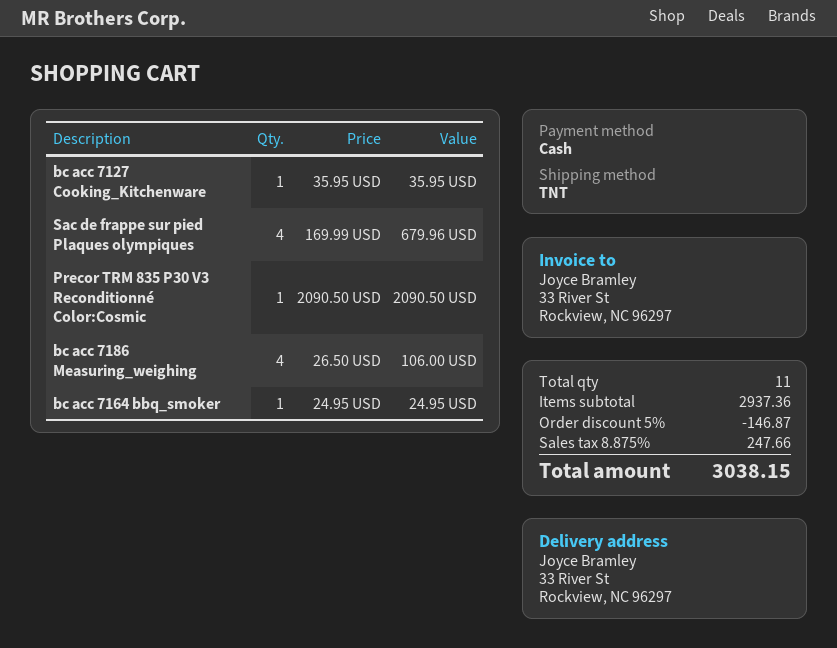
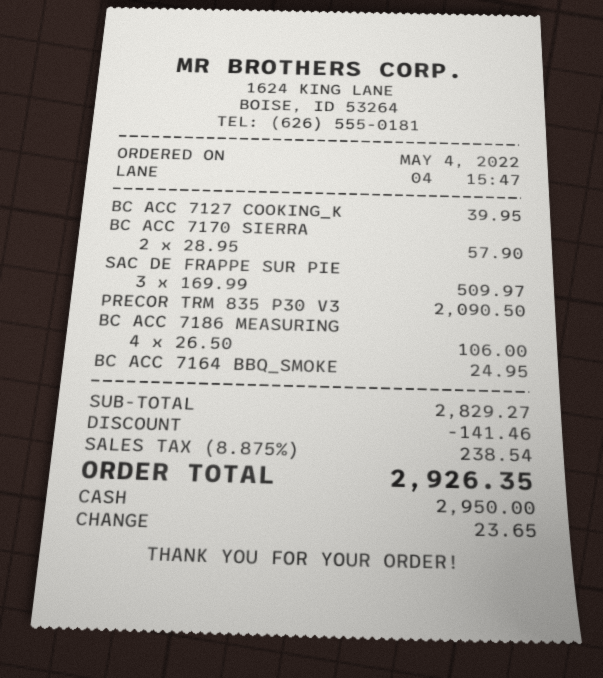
bc acc 7127 Cooking_Kitchenware: 1 x 35.95 = 35.95 -> 1 x 39.95 = 39.95
Sac de frappe sur pied Plaques olympiques: 4 x 169.99 = 679.96 -> 3 x 169.99 = 509.97
BC ACC 7170 SIERRA: none -> 2 x 28.95 = 57.90
subtotal: 2937.36 -> 2829.27
discount: 146.87 -> 141.46
tax: 8.875% = 247.66 -> 8.875% = 238.54
total: 3038.15 -> 2926.35

